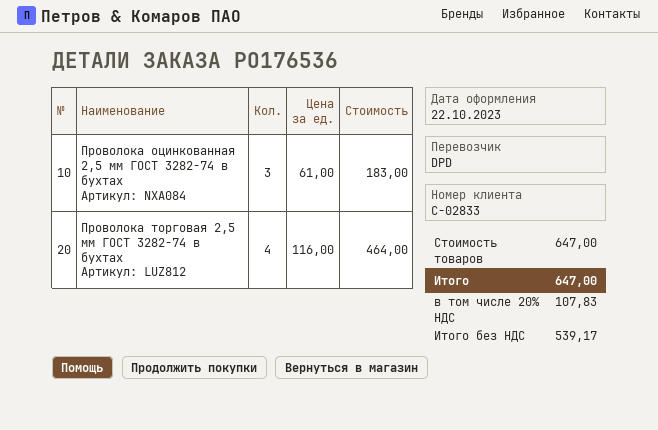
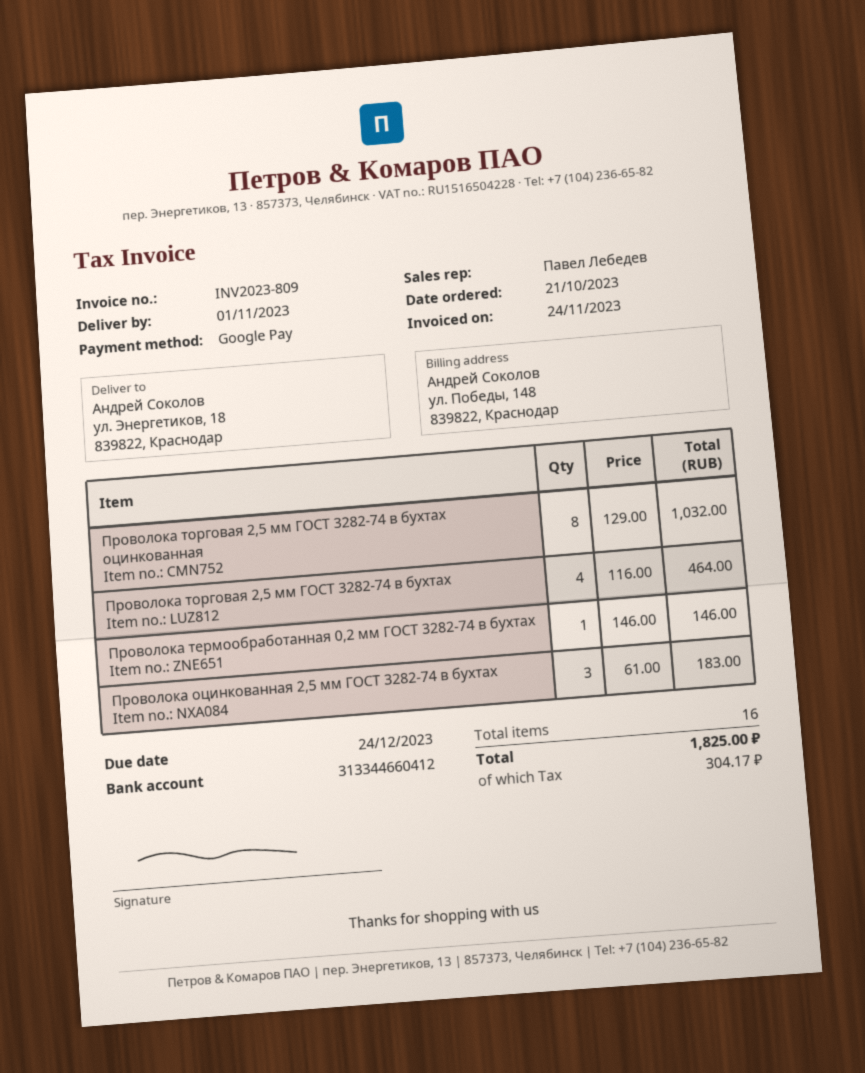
order date: 2023-10-22 -> 2023-10-21
Проволока торговая 2,5 мм ГОСТ 3282-74 в бухтах оцинкованная: none -> 8 x 129.00 = 1032.00
Проволока термообработанная 0,2 мм ГОСТ 3282-74 в бухтах: none -> 1 x 146.00 = 146.00
tax: 107.83 -> 304.17
total: 647.00 -> 1825.00

